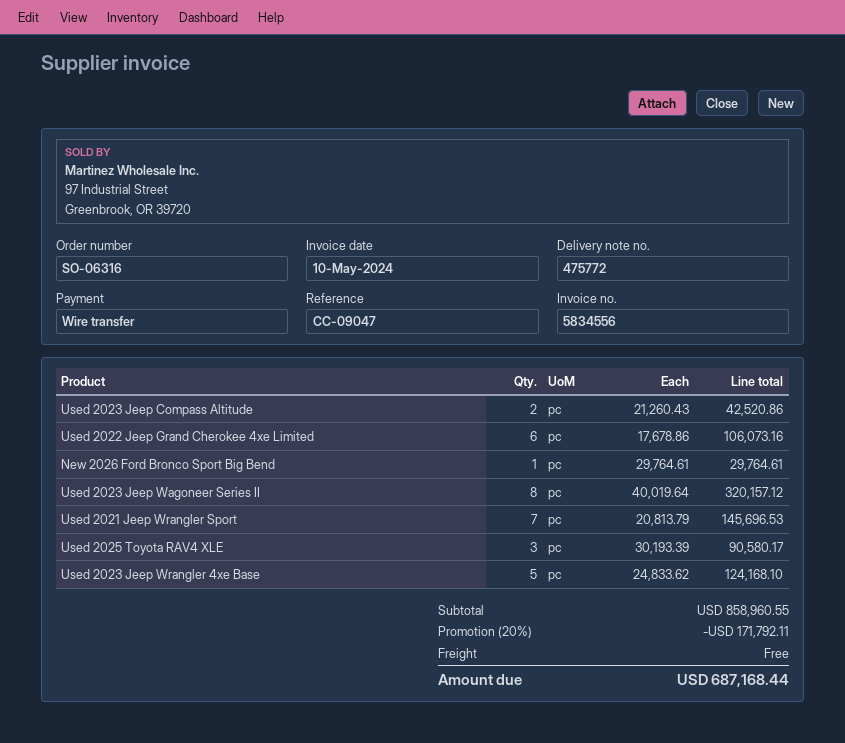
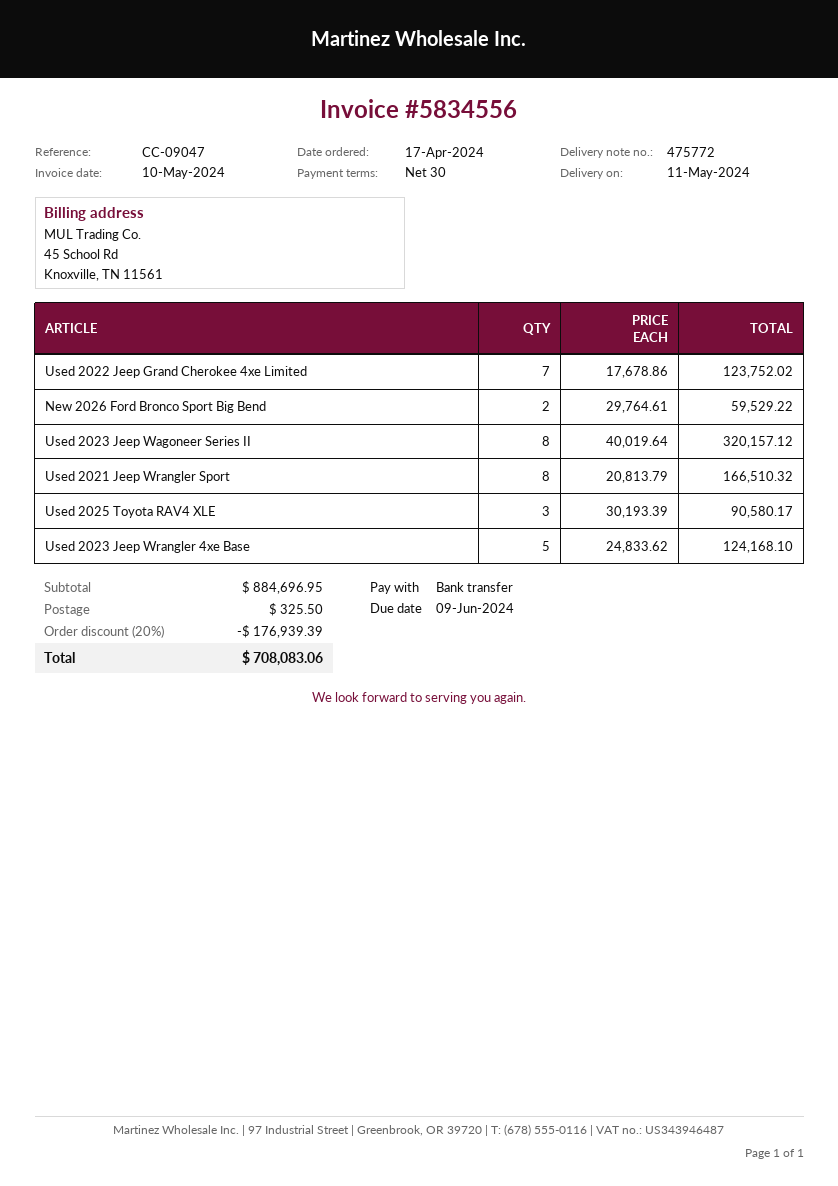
Used 2023 Jeep Compass Altitude: 2 x 21260.43 = 42520.86 -> none
Used 2022 Jeep Grand Cherokee 4xe Limited: 6 x 17678.86 = 106073.16 -> 7 x 17678.86 = 123752.02
New 2026 Ford Bronco Sport Big Bend: 1 x 29764.61 = 29764.61 -> 2 x 29764.61 = 59529.22
Used 2021 Jeep Wrangler Sport: 7 x 20813.79 = 145696.53 -> 8 x 20813.79 = 166510.32
subtotal: 858960.55 -> 884696.95
discount: 20% = 171792.11 -> 20% = 176939.39
shipping: 0.00 -> 325.50
total: 687168.44 -> 708083.06

